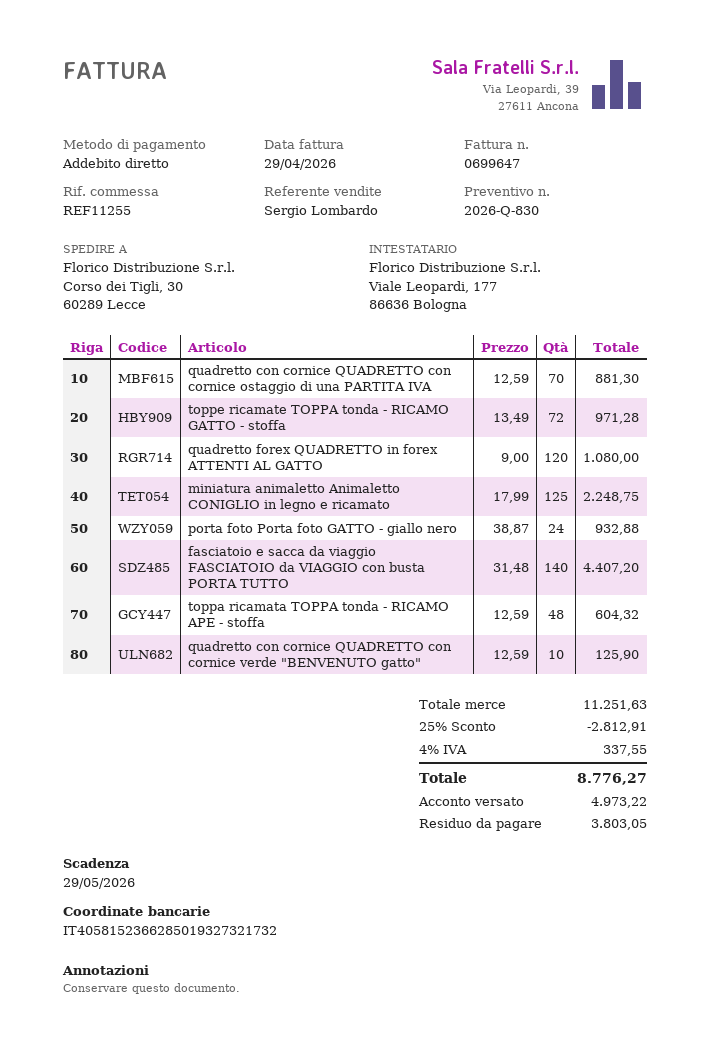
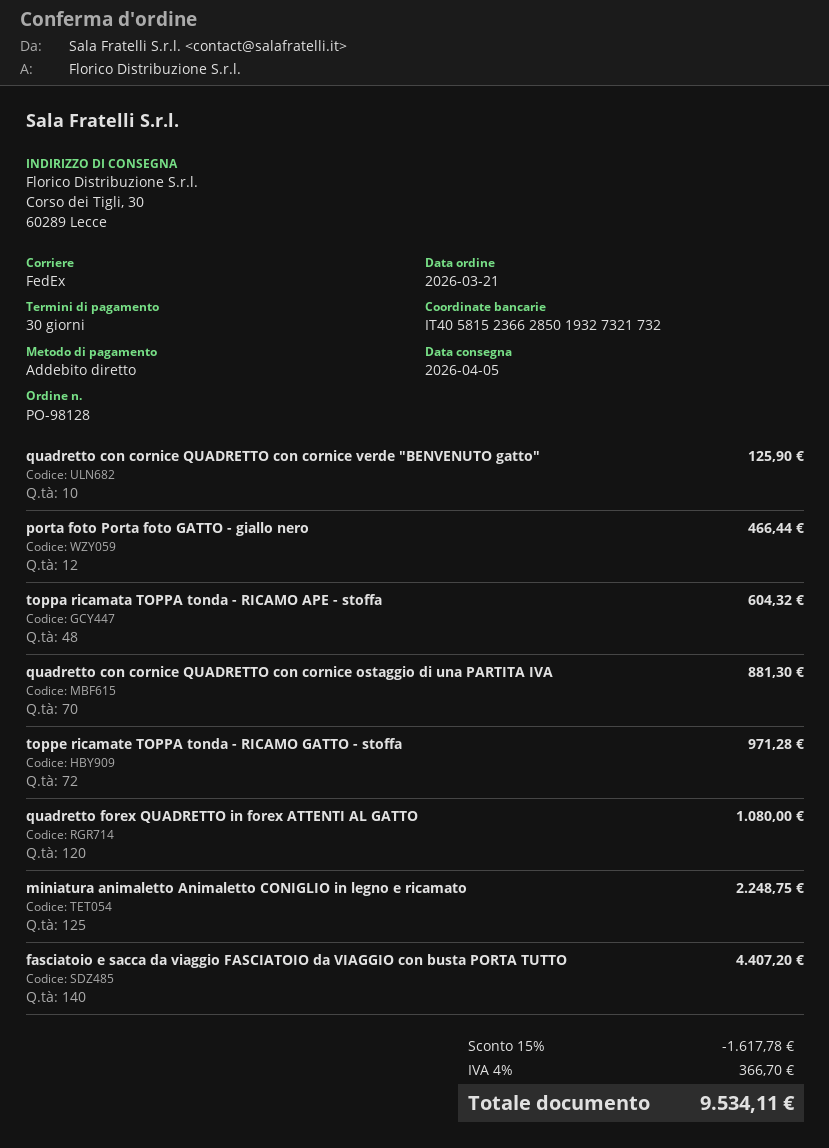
porta foto Porta foto GATTO - giallo nero: 24 for 932.88 -> 12 for 466.44
discount: 25% = 2812.91 -> 15% = 1617.78
tax: 4% = 337.55 -> 4% = 366.70
total: 8776.27 -> 9534.11

